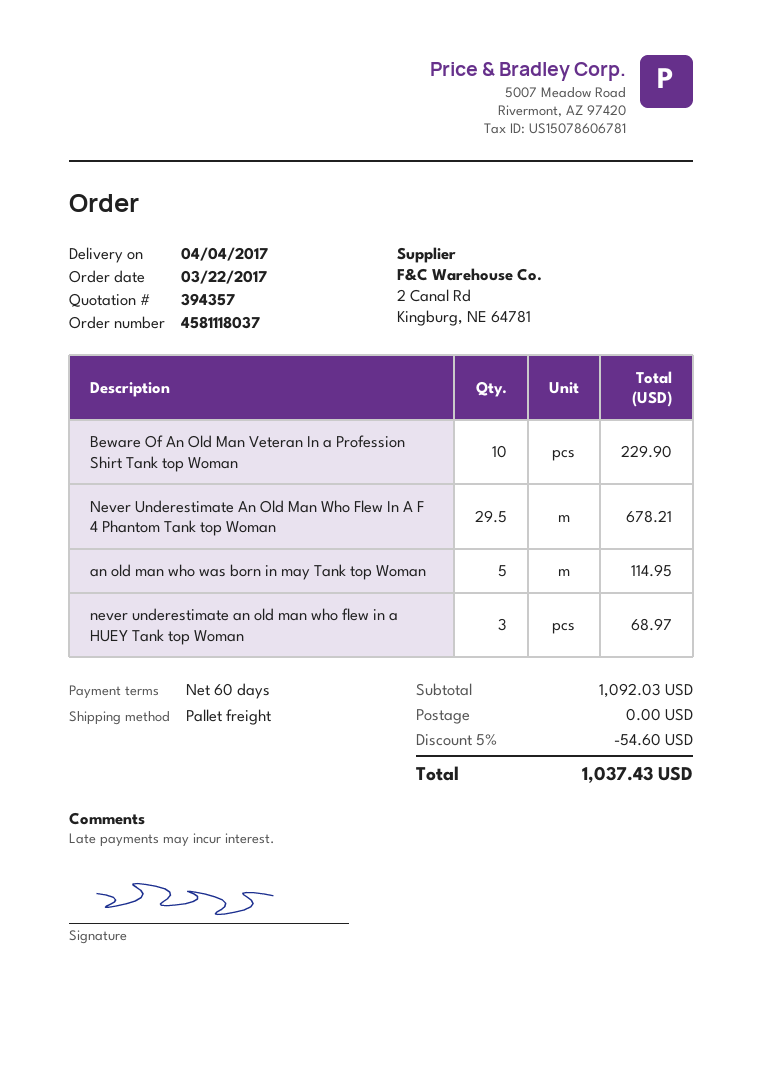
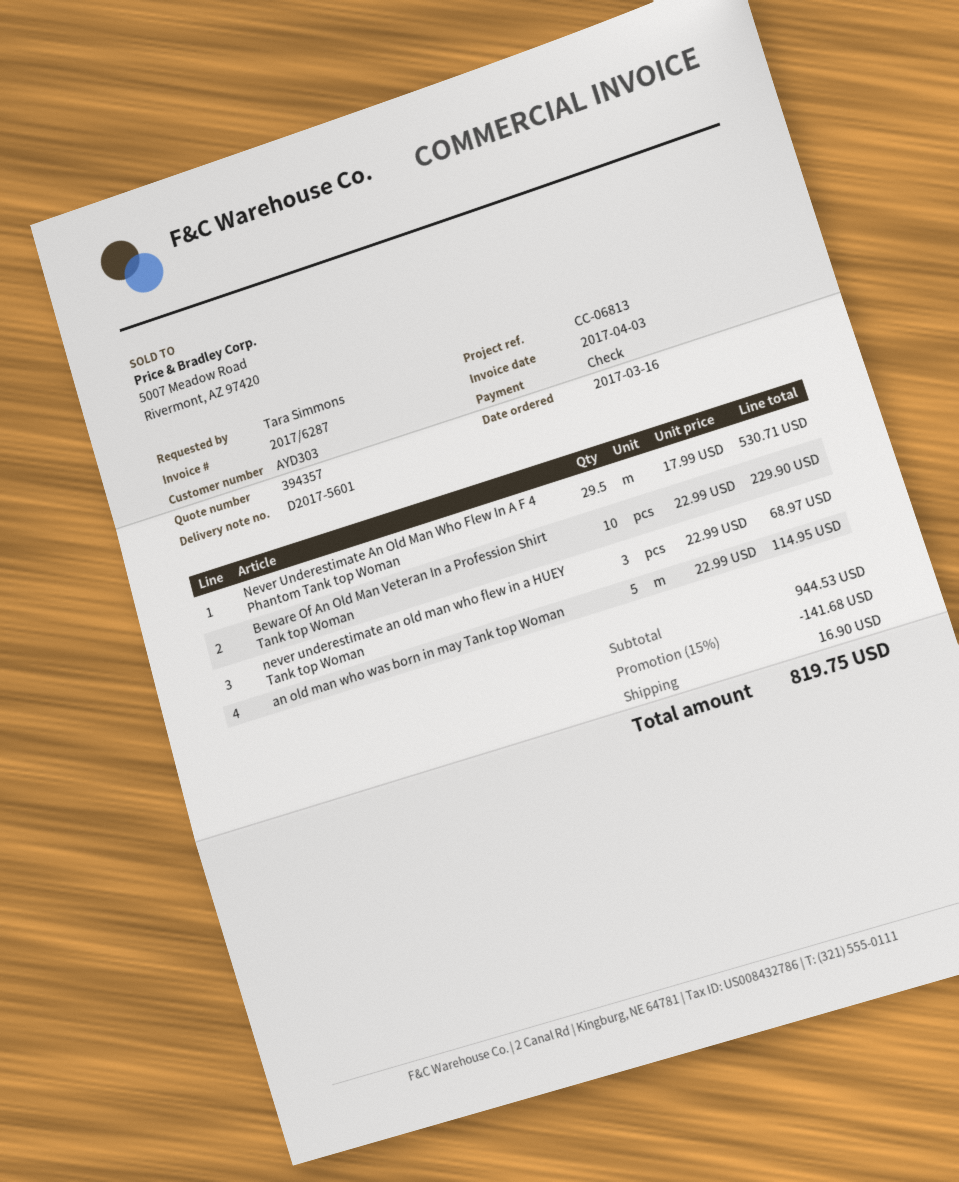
order date: 2017-03-22 -> 2017-03-16
Never Underestimate An Old Man Who Flew In A F 4 Phantom Tank top Woman: 29.5 for 678.21 -> 29.5 for 530.71
subtotal: 1092.03 -> 944.53
discount: 5% = 54.60 -> 15% = 141.68
shipping: 0.00 -> 16.90
total: 1037.43 -> 819.75

